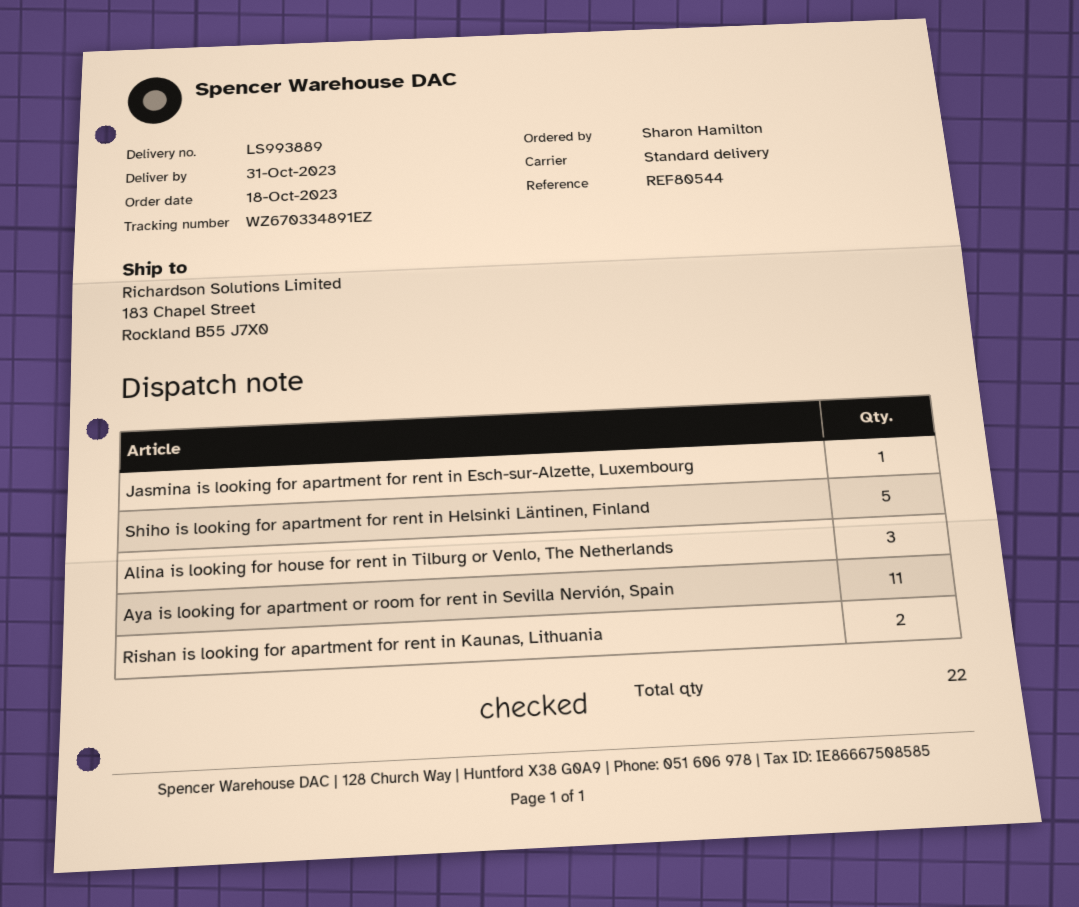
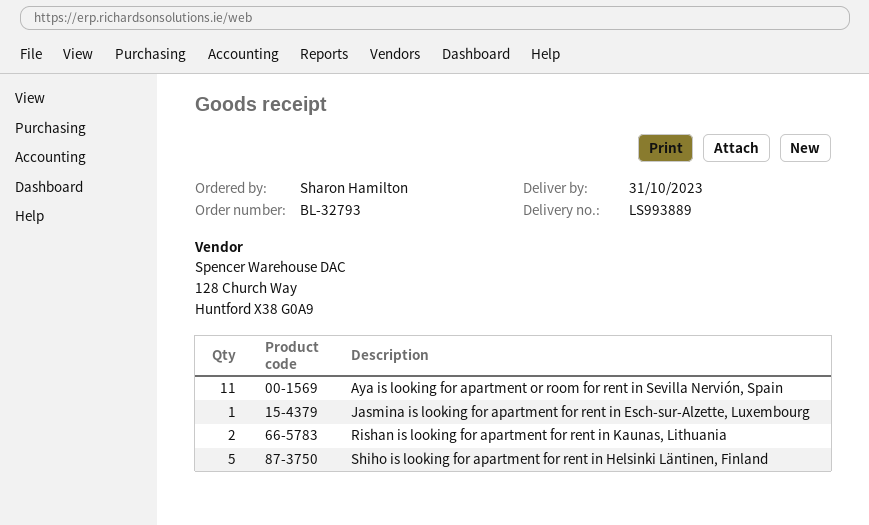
Alina is looking for house for rent in Tilburg or Venlo, The Netherlands: 3 -> none

